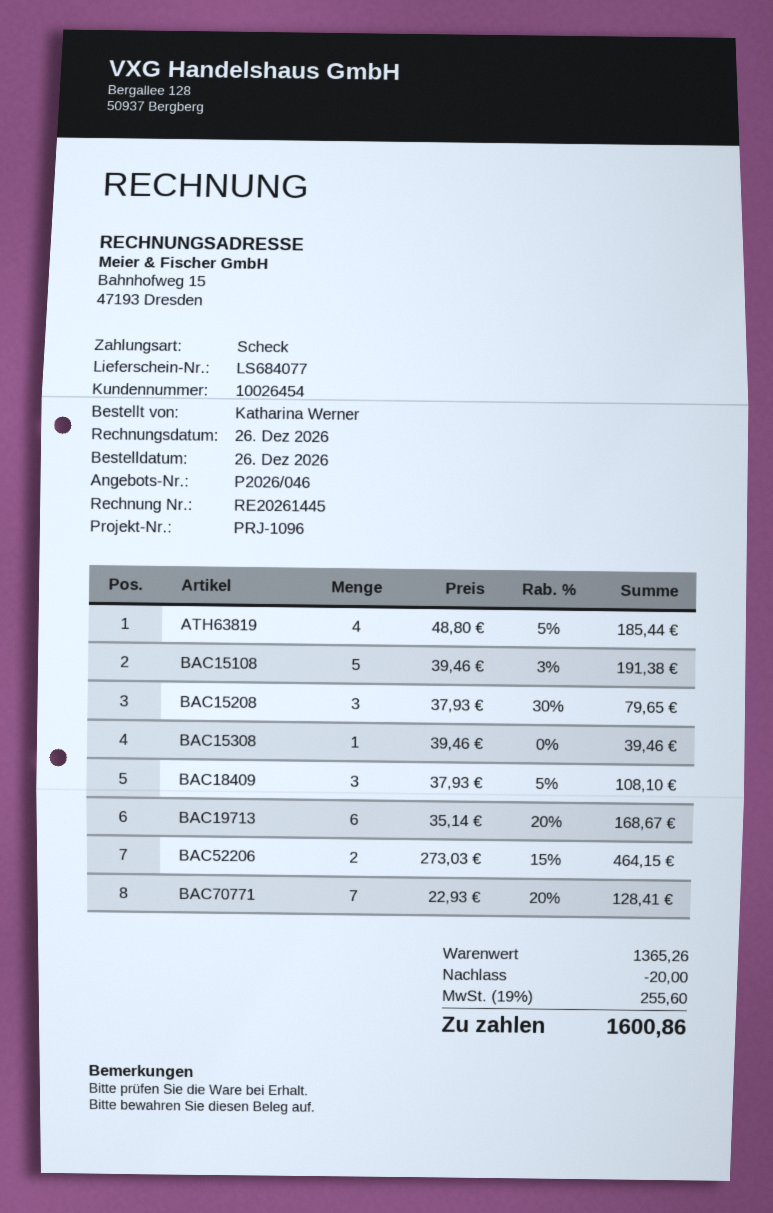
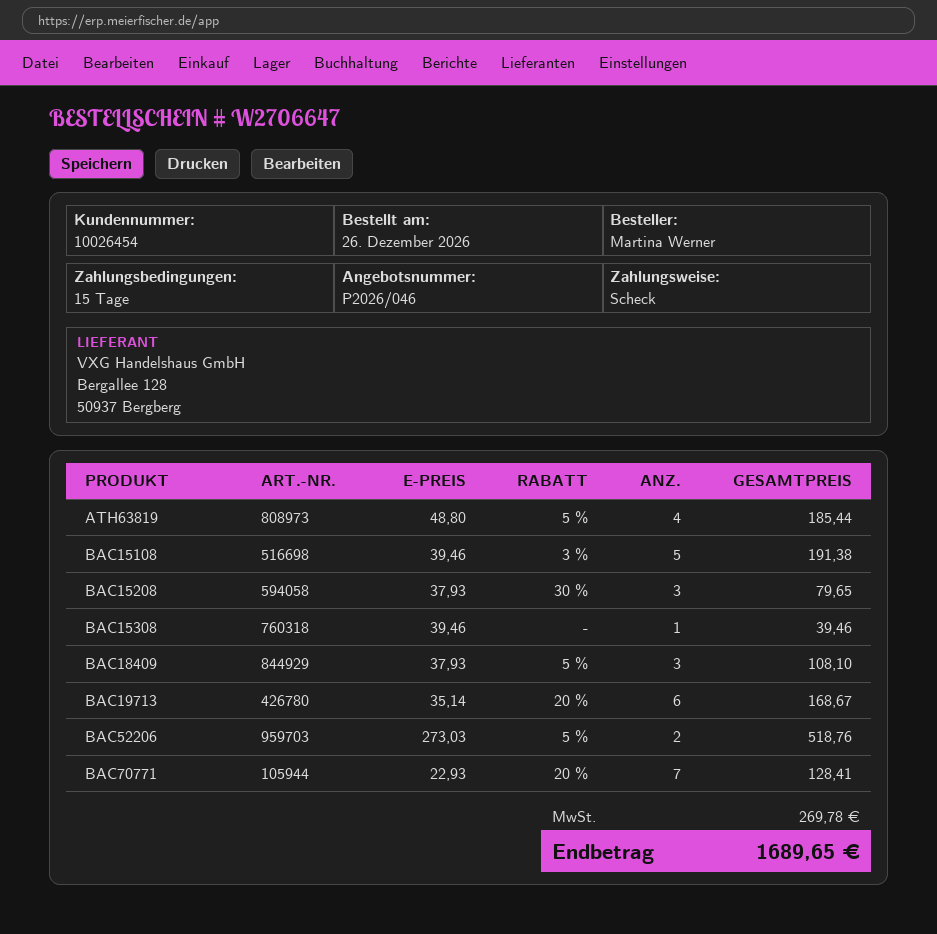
ordered by: Katharina Werner -> Martina Werner
BAC52206: 2 x 273.03 - 15% = 464.15 -> 2 x 273.03 - 5% = 518.76
discount: 20.00 -> none
tax: 255.60 -> 269.78
total: 1600.86 -> 1689.65

